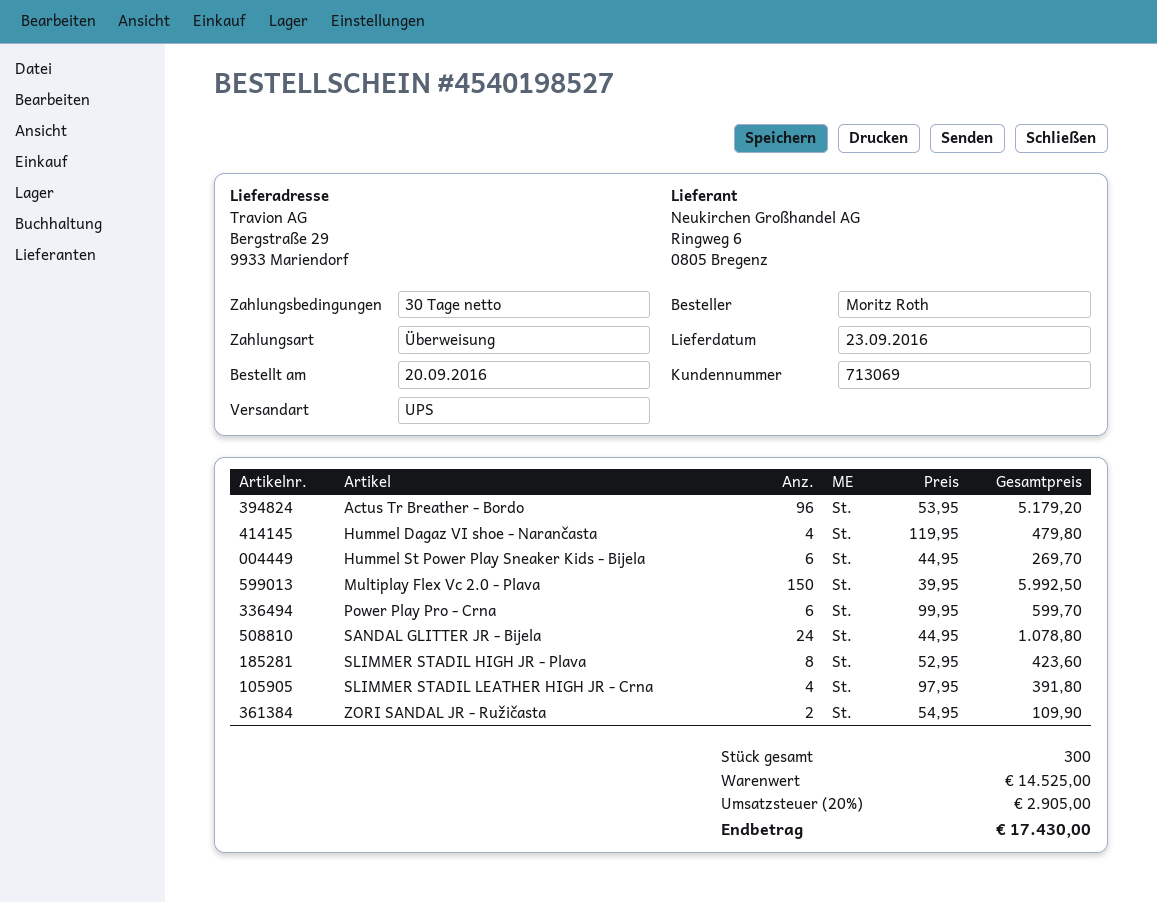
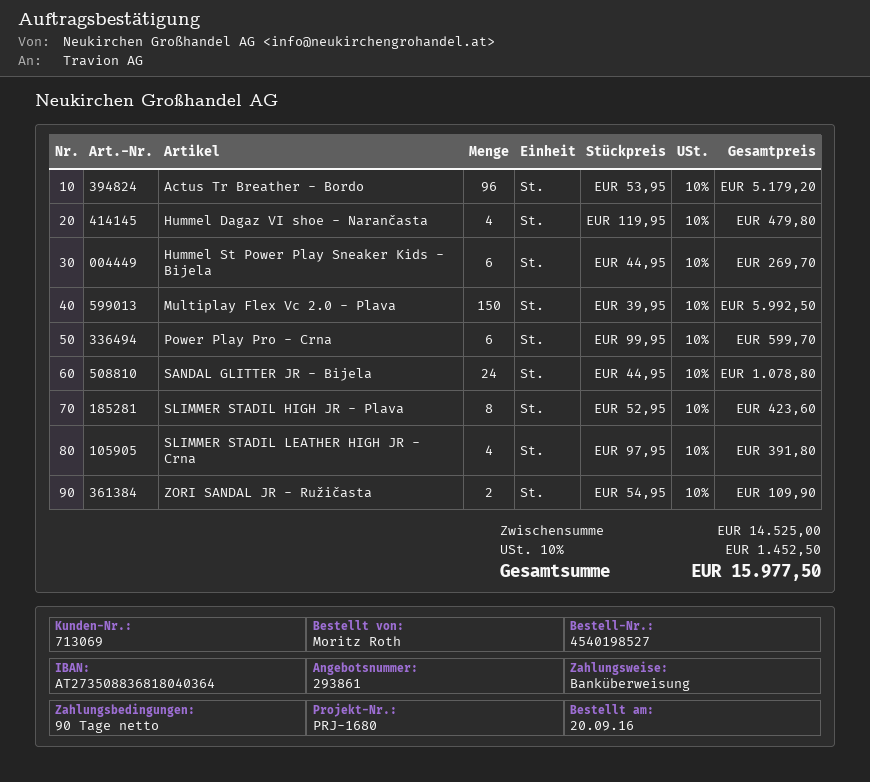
payment terms: 30 days -> 90 days
tax: 20% = 2905.00 -> 10% = 1452.50
total: 17430.00 -> 15977.50

